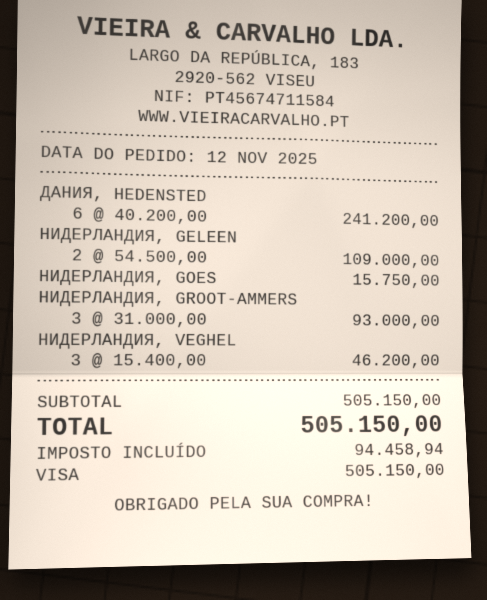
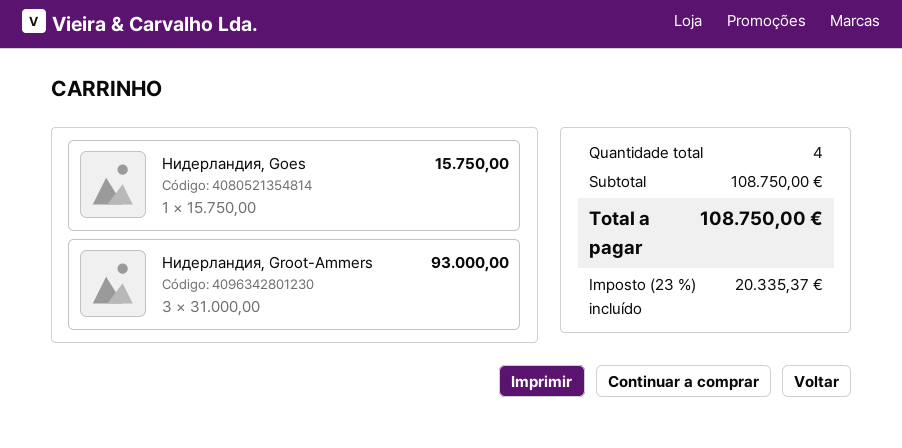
ДАНИЯ, HEDENSTED: 6 x 40200.00 = 241200.00 -> none
НИДЕРЛАНДИЯ, GELEEN: 2 x 54500.00 = 109000.00 -> none
НИДЕРЛАНДИЯ, VEGHEL: 3 x 15400.00 = 46200.00 -> none
subtotal: 505150.00 -> 108750.00
tax: 94458.94 -> 20335.37
total: 505150.00 -> 108750.00

